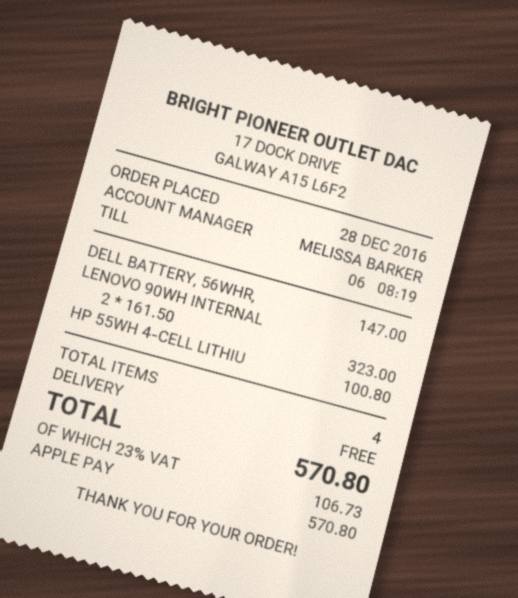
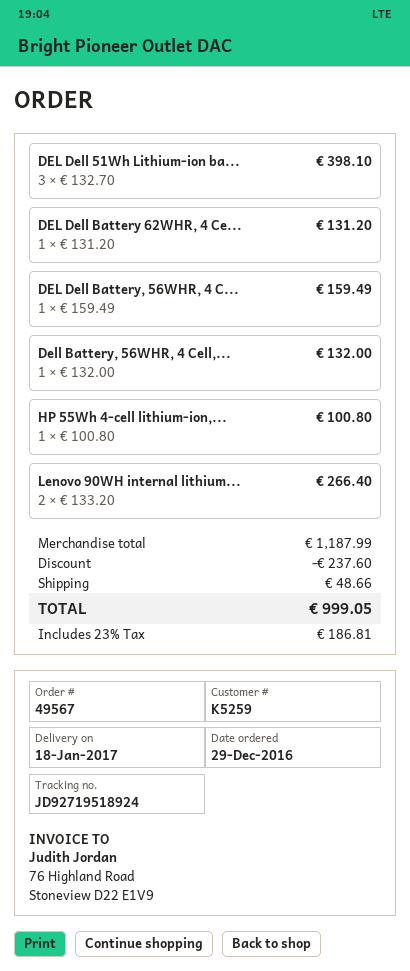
order date: 2016-12-28 -> 2016-12-29
DELL BATTERY, 56WHR,: 1 x 147.00 = 147.00 -> 1 x 132.00 = 132.00
LENOVO 90WH INTERNAL: 2 x 161.50 = 323.00 -> 2 x 133.20 = 266.40
DEL Dell 51Wh Lithium-ion ba...: none -> 3 x 132.70 = 398.10
DEL Dell Battery 62WHR, 4 Ce...: none -> 1 x 131.20 = 131.20
DEL Dell Battery, 56WHR, 4 C...: none -> 1 x 159.49 = 159.49
discount: none -> 237.60
shipping: 0.00 -> 48.66
tax: 23% = 106.73 -> 23% = 186.81
total: 570.80 -> 999.05

